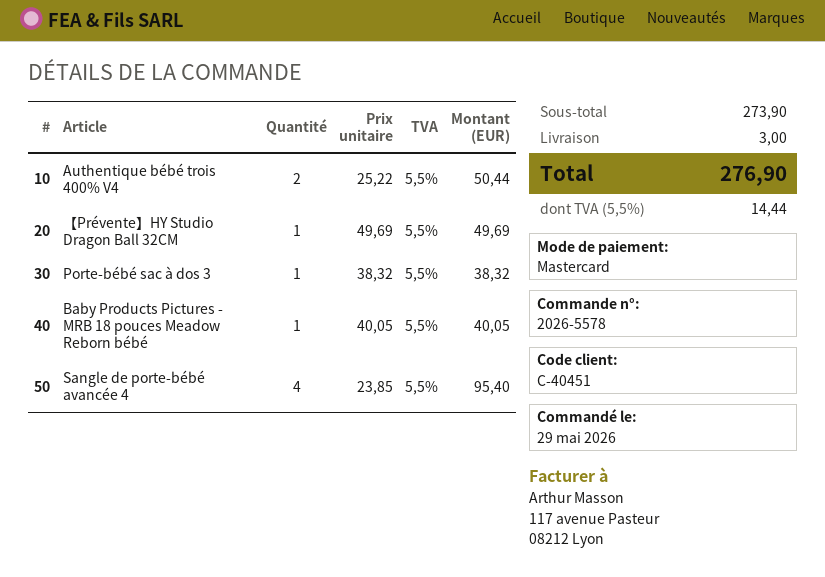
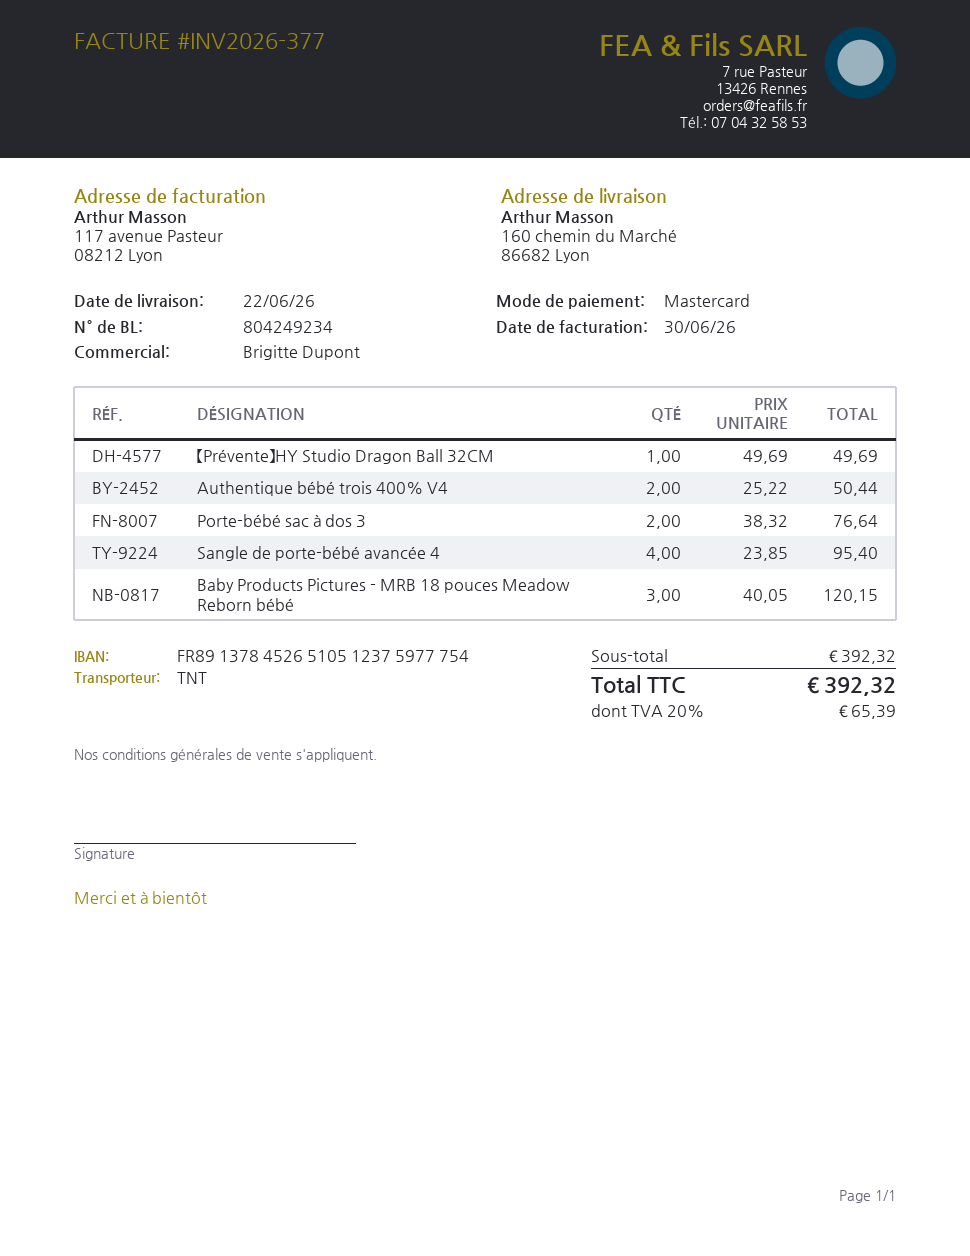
Porte-bébé sac à dos 3: 1 x 38.32 = 38.32 -> 2 x 38.32 = 76.64
Baby Products Pictures - MRB 18 pouces Meadow Reborn bébé: 1 x 40.05 = 40.05 -> 3 x 40.05 = 120.15
subtotal: 273.90 -> 392.32
shipping: 3.00 -> none
tax: 5.5% = 14.44 -> 20% = 65.39
total: 276.90 -> 392.32

